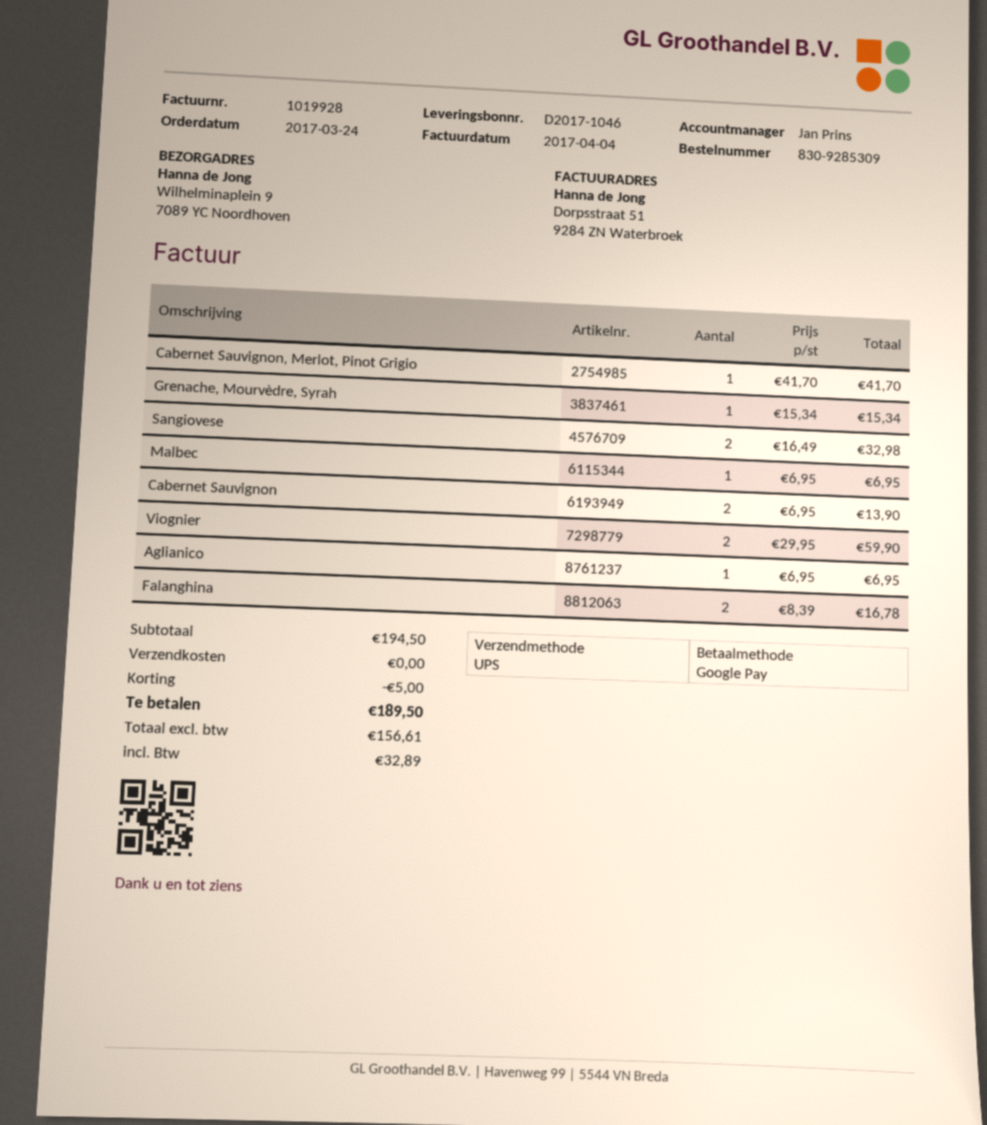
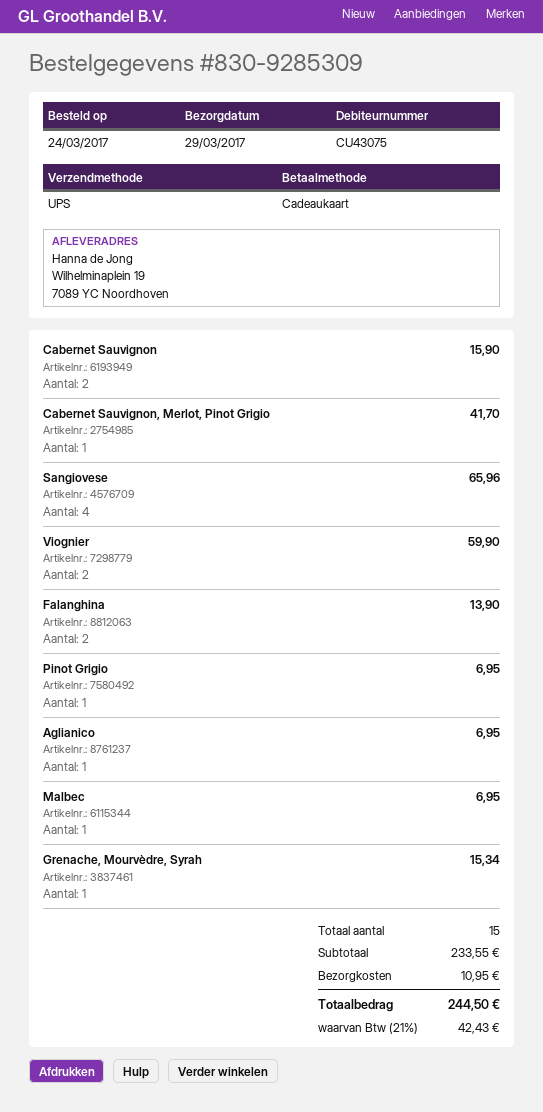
payment method: Google Pay -> gift card
ship to: Wilhelminaplein 9, 7089 YC Noordhoven -> Wilhelminaplein 19, 7089 YC Noordhoven
Sangiovese: 2 for 32.98 -> 4 for 65.96
Cabernet Sauvignon: 2 for 13.90 -> 2 for 15.90
Falanghina: 2 for 16.78 -> 2 for 13.90
Pinot Grigio: none -> 1 for 6.95
subtotal: 194.50 -> 233.55
discount: 5.00 -> none
shipping: 0.00 -> 10.95
tax: 32.89 -> 42.43
total: 189.50 -> 244.50

